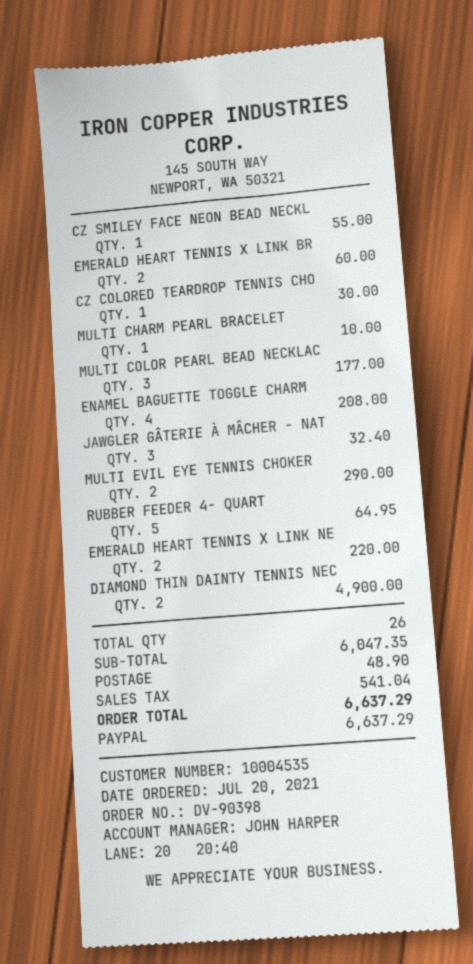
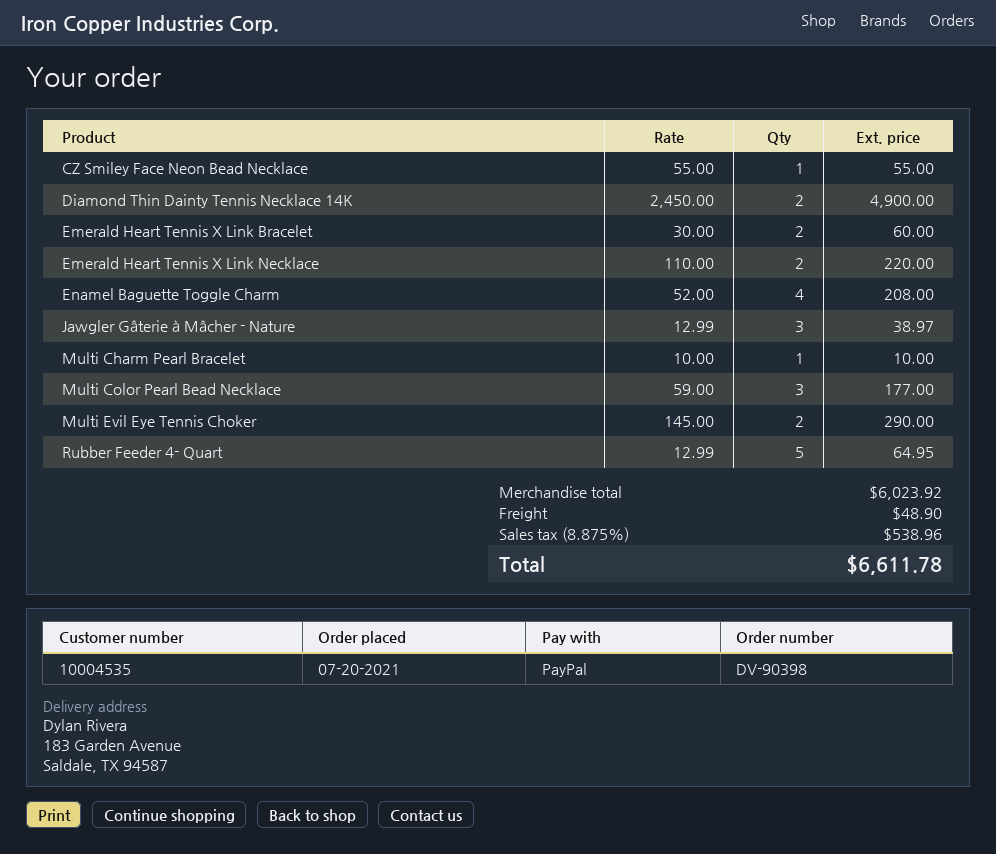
CZ COLORED TEARDROP TENNIS CHO: 1 for 30.00 -> none
JAWGLER GÂTERIE À MÂCHER - NAT: 3 for 32.40 -> 3 for 38.97
subtotal: 6047.35 -> 6023.92
tax: 541.04 -> 538.96
total: 6637.29 -> 6611.78

